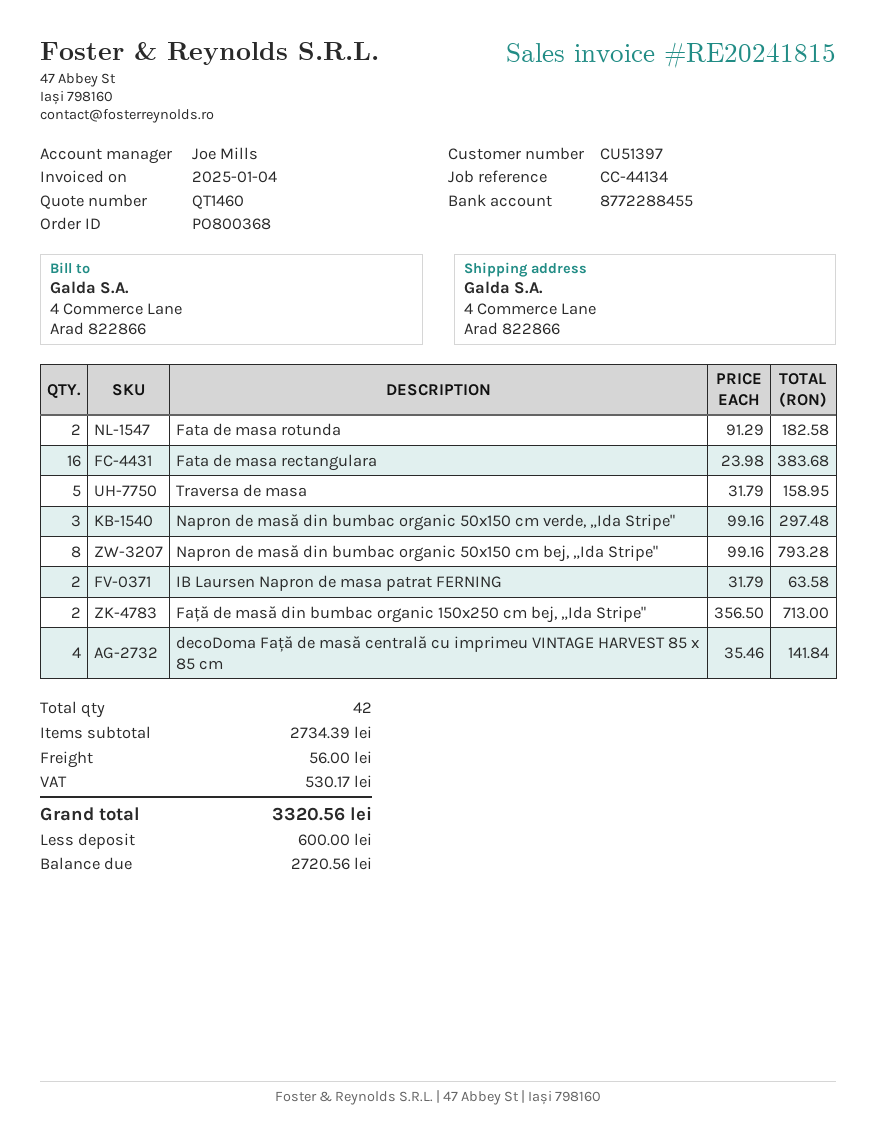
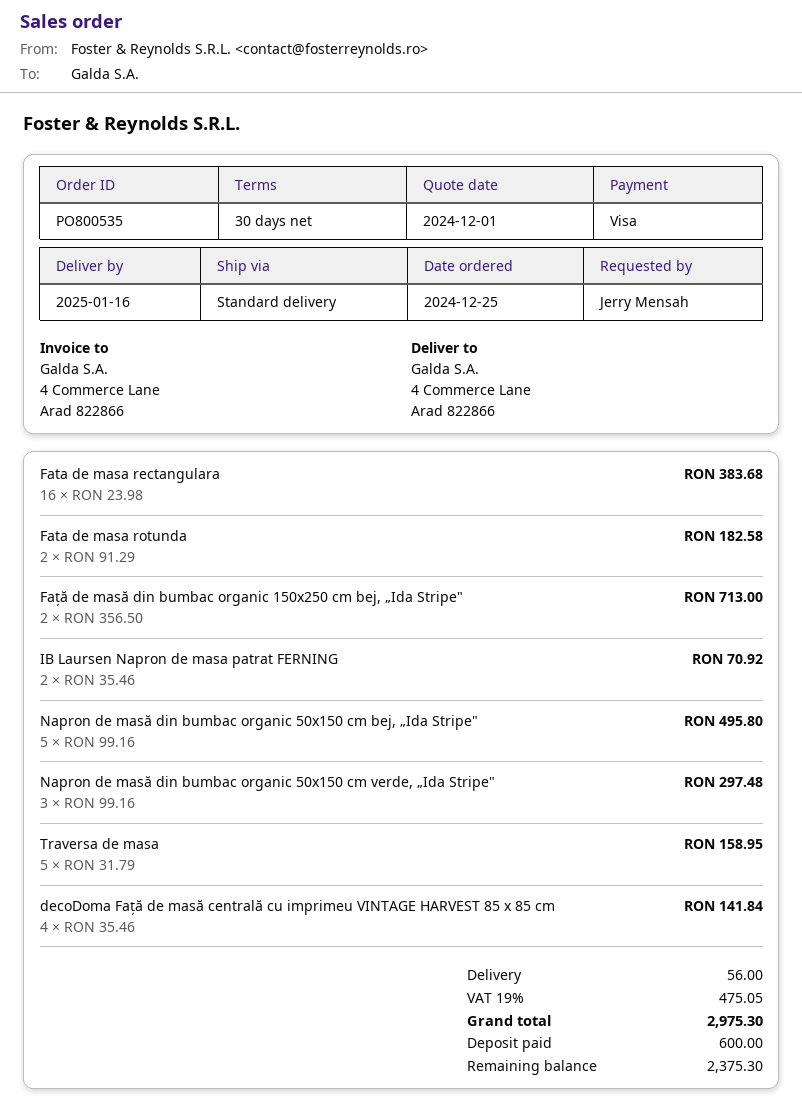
order number: PO800368 -> PO800535
Napron de masă din bumbac organic 50x150 cm bej, „Ida Stripe": 8 x 99.16 = 793.28 -> 5 x 99.16 = 495.80
IB Laursen Napron de masa patrat FERNING: 2 x 31.79 = 63.58 -> 2 x 35.46 = 70.92
tax: 530.17 -> 475.05
total: 3320.56 -> 2975.30
balance: 2720.56 -> 2375.30

